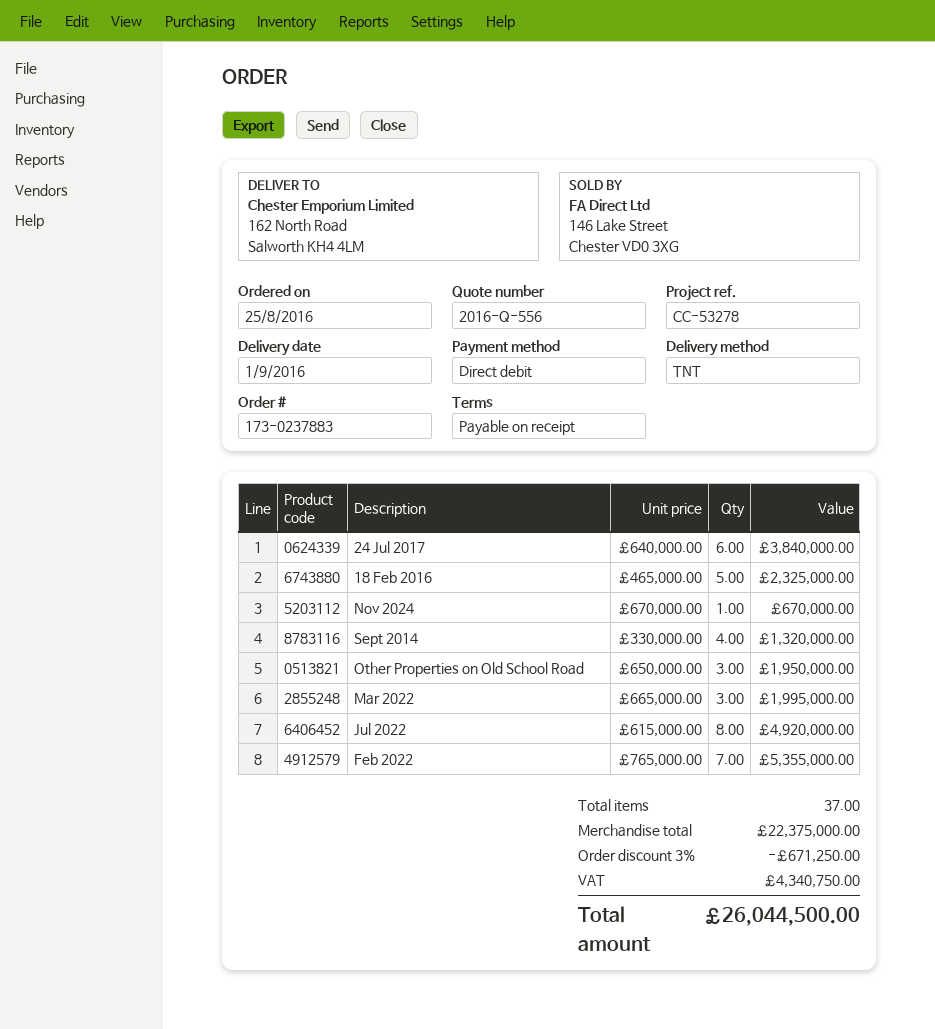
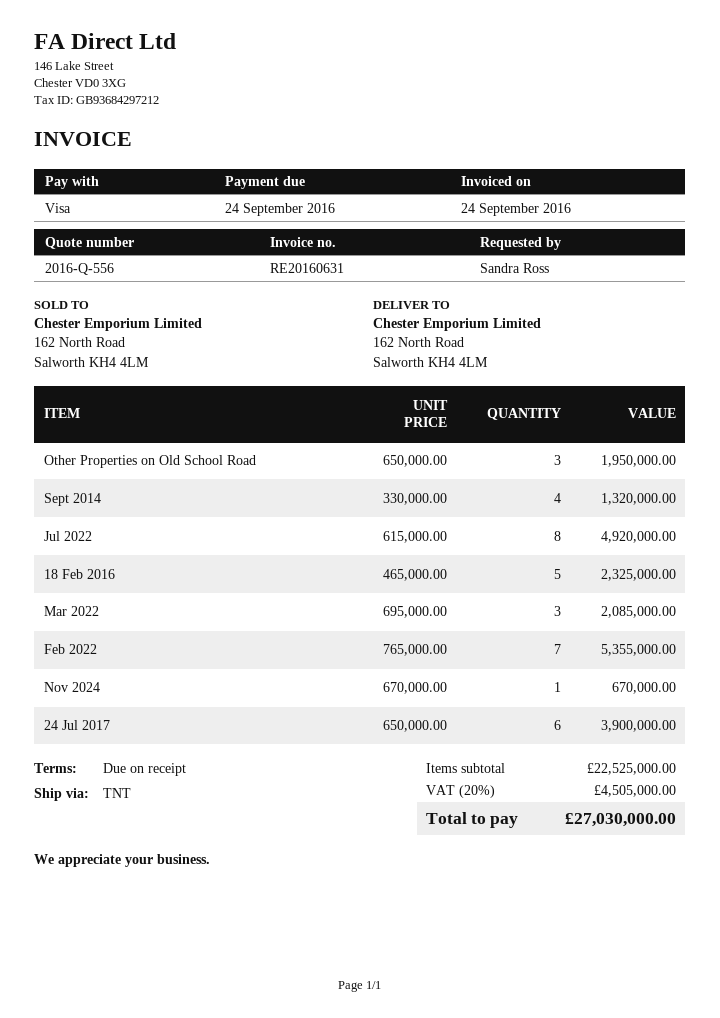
payment method: direct debit -> Visa
24 Jul 2017: 6 x 640000.00 = 3840000.00 -> 6 x 650000.00 = 3900000.00
Mar 2022: 3 x 665000.00 = 1995000.00 -> 3 x 695000.00 = 2085000.00
subtotal: 22375000.00 -> 22525000.00
discount: 3% = 671250.00 -> none
tax: 4340750.00 -> 4505000.00
total: 26044500.00 -> 27030000.00

